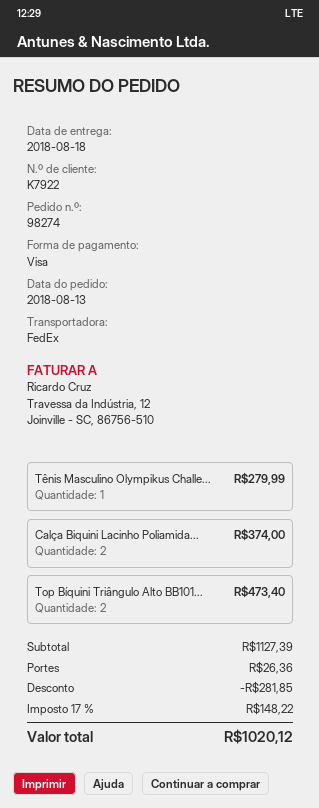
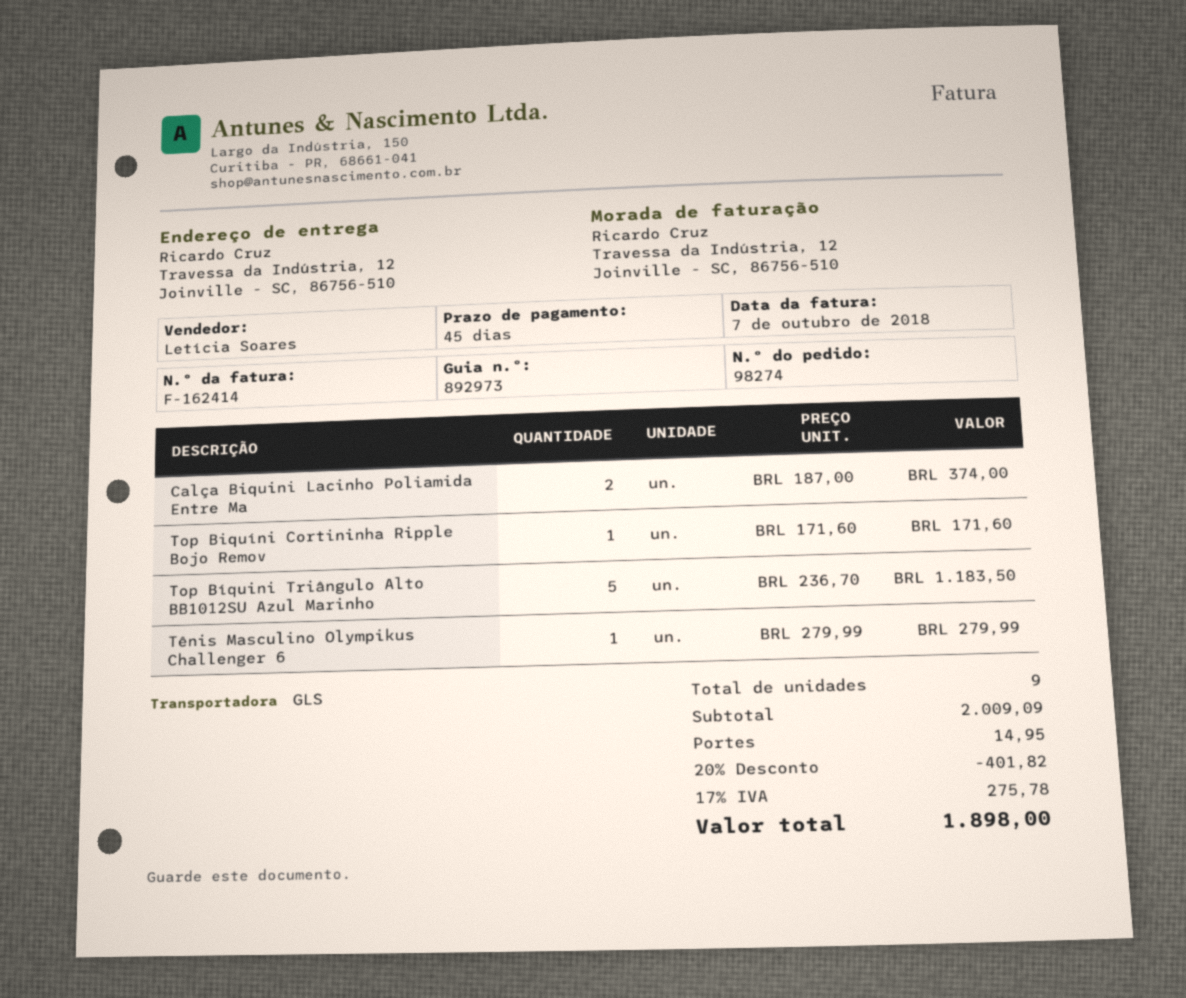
shipping method: FedEx -> GLS
Top Bíquini Triângulo Alto BB101...: 2 for 473.40 -> 5 for 1183.50
Top Biquíni Cortininha Ripple Bojo Remov: none -> 1 for 171.60
subtotal: 1127.39 -> 2009.09
discount: 281.85 -> 401.82
shipping: 26.36 -> 14.95
tax: 17% = 148.22 -> 17% = 275.78
total: 1020.12 -> 1898.00

